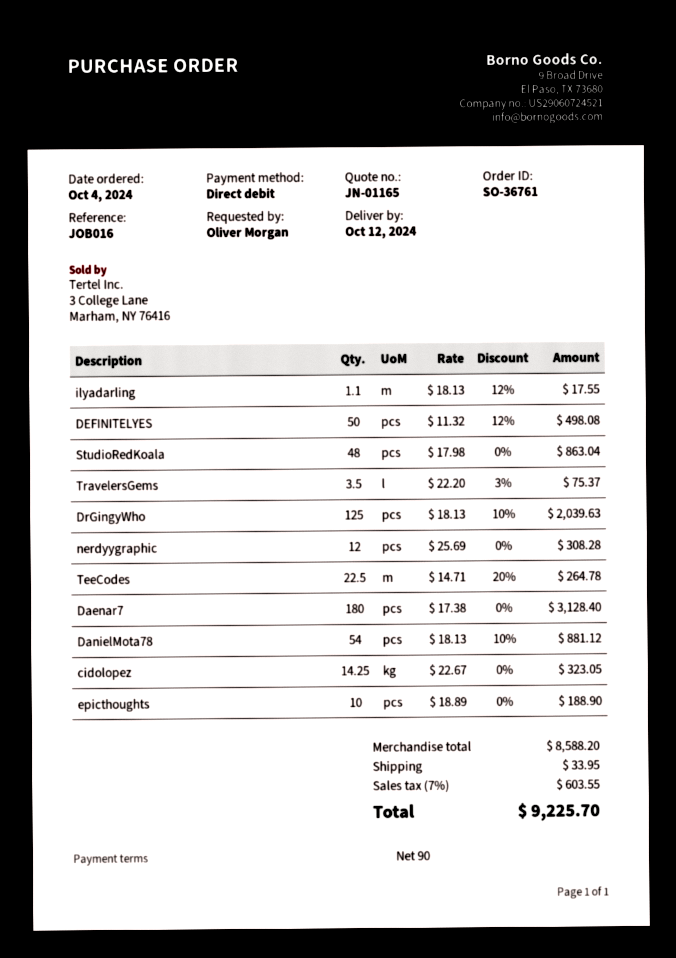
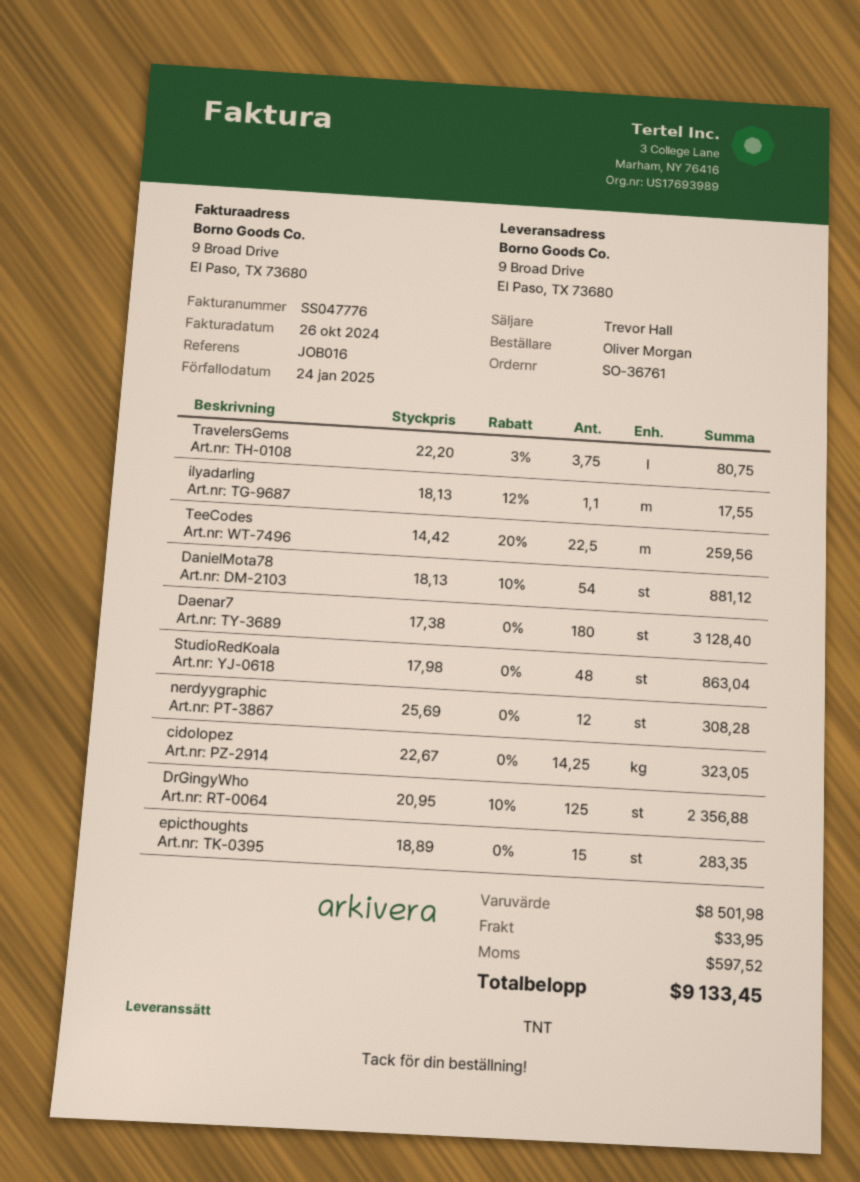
DEFINITELYES: 50 x 11.32 - 12% = 498.08 -> none
TravelersGems: 3.5 x 22.20 - 3% = 75.37 -> 3.75 x 22.20 - 3% = 80.75
DrGingyWho: 125 x 18.13 - 10% = 2039.63 -> 125 x 20.95 - 10% = 2356.88
TeeCodes: 22.5 x 14.71 - 20% = 264.78 -> 22.5 x 14.42 - 20% = 259.56
epicthoughts: 10 x 18.89 = 188.90 -> 15 x 18.89 = 283.35
subtotal: 8588.20 -> 8501.98
tax: 603.55 -> 597.52
total: 9225.70 -> 9133.45

